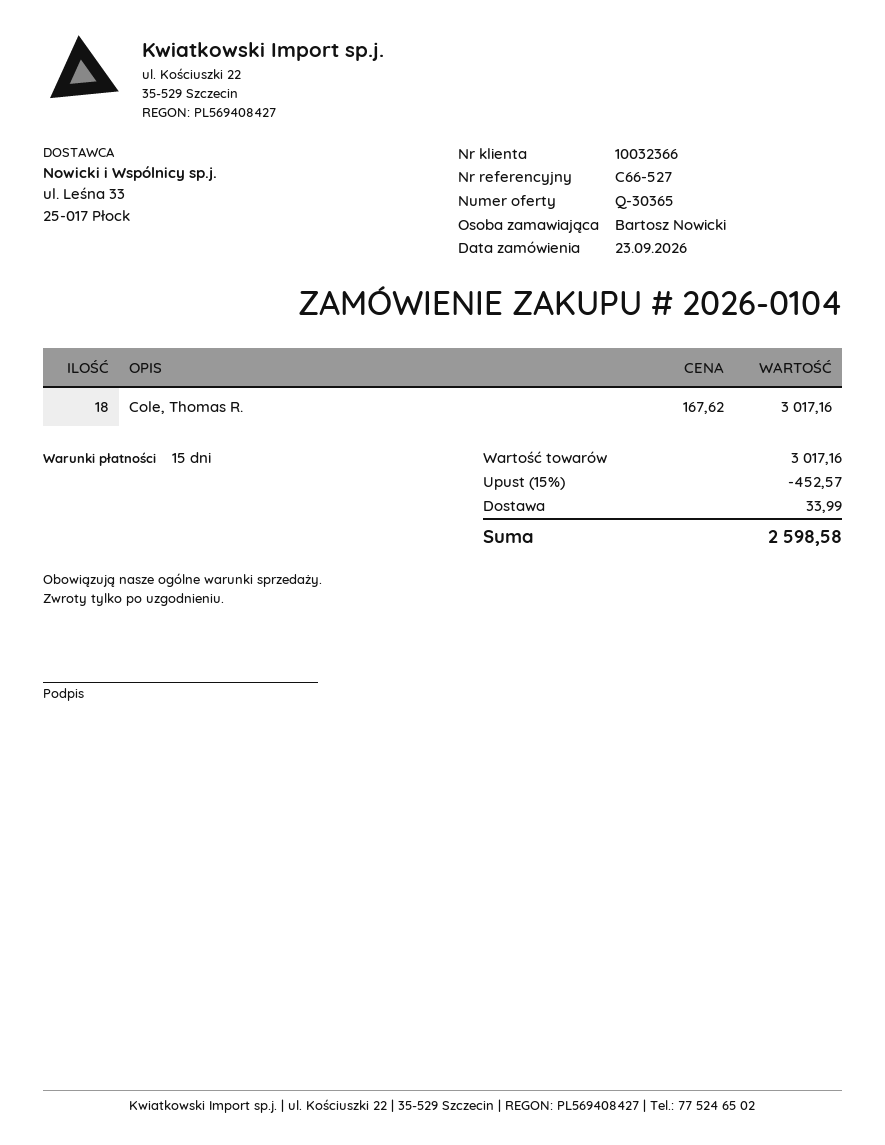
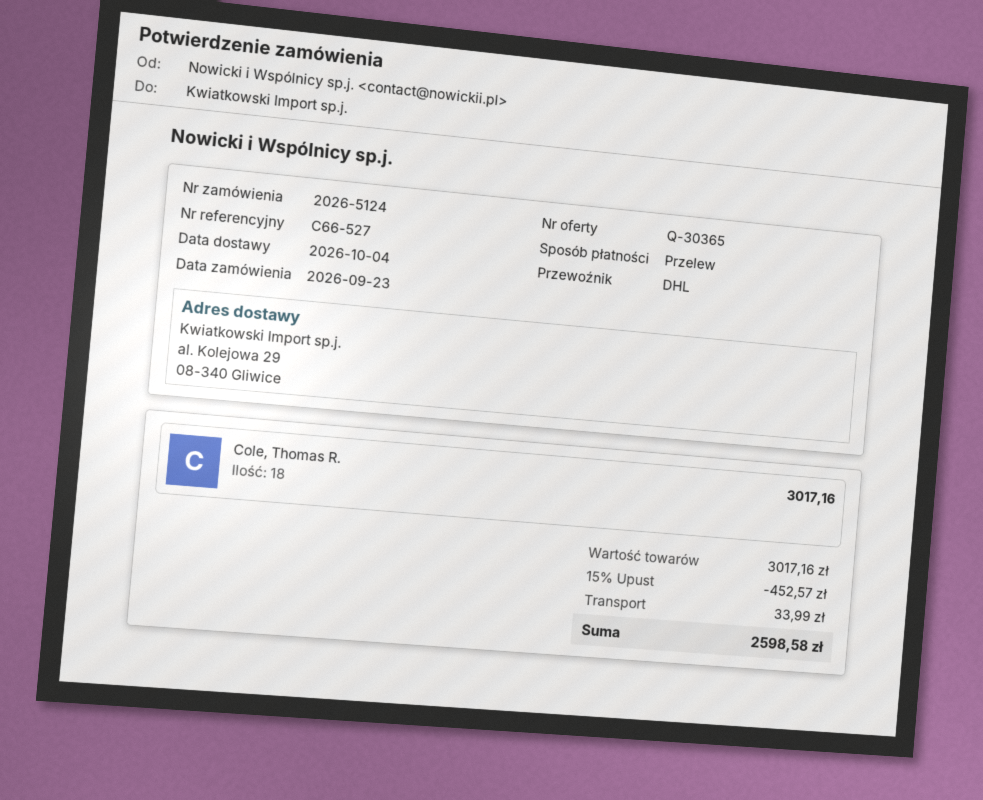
order number: 2026-0104 -> 2026-5124

